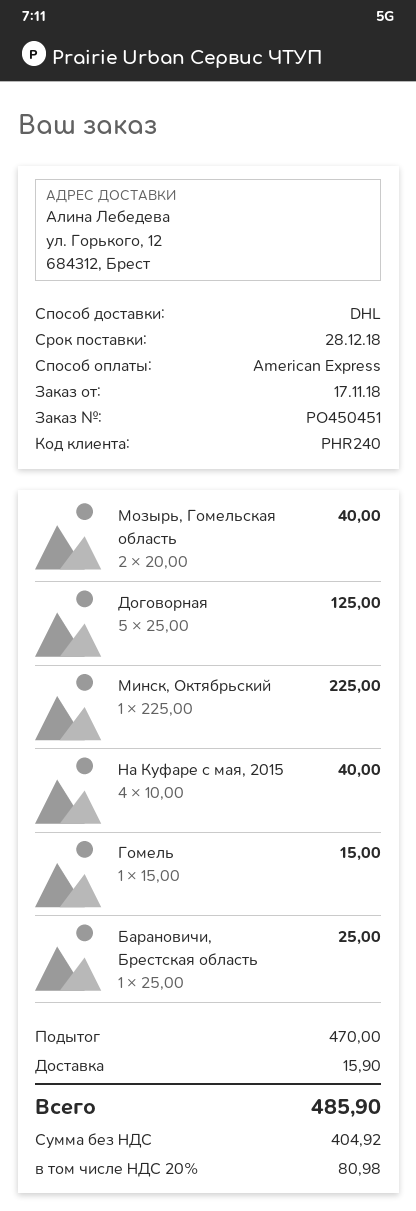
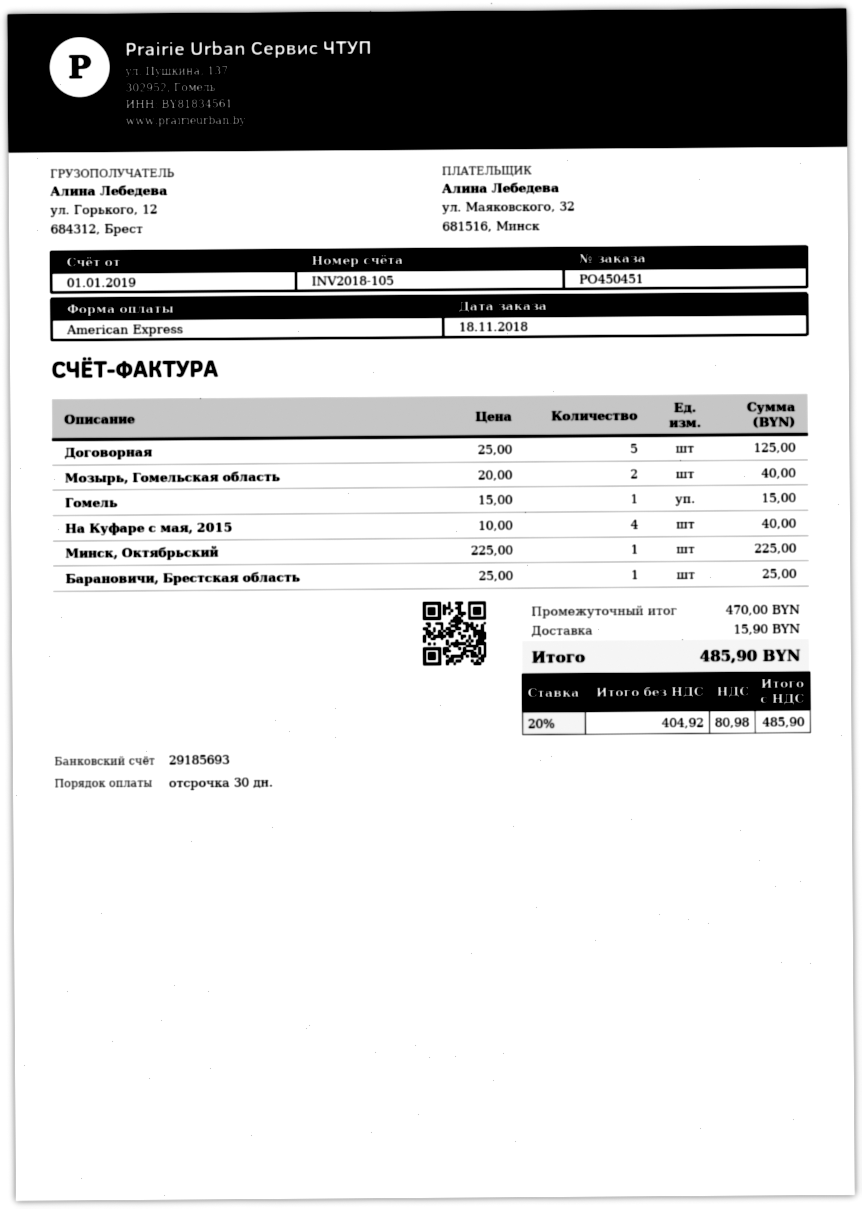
order date: 2018-11-17 -> 2018-11-18

